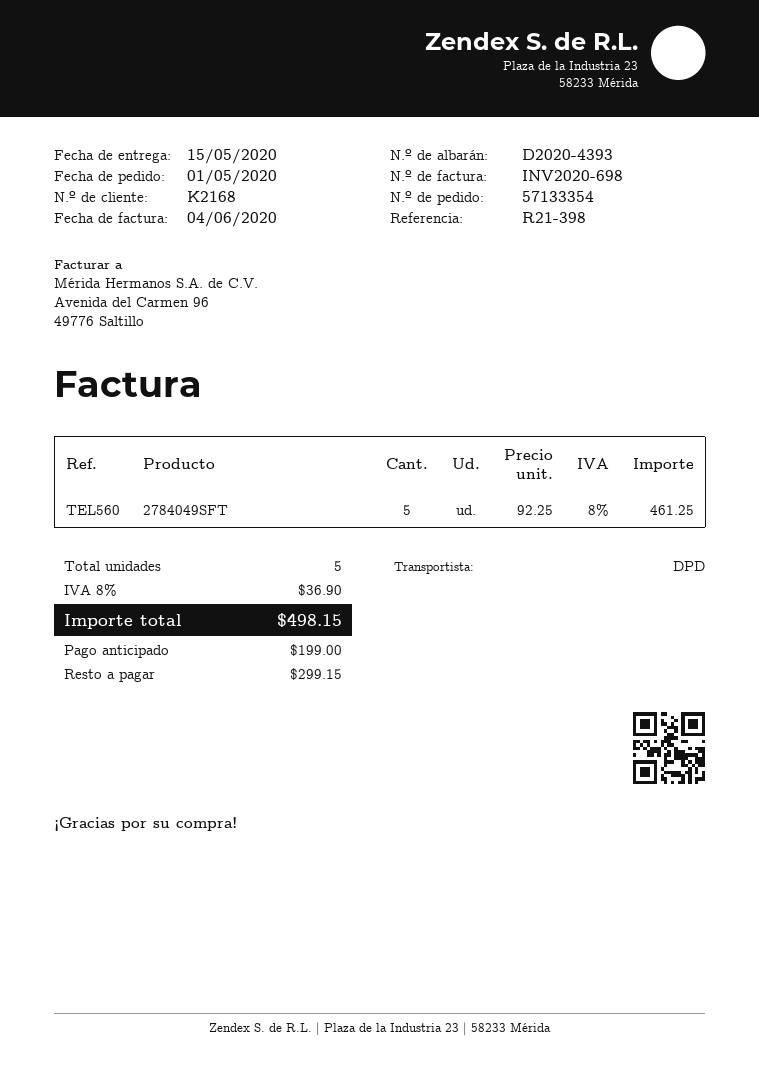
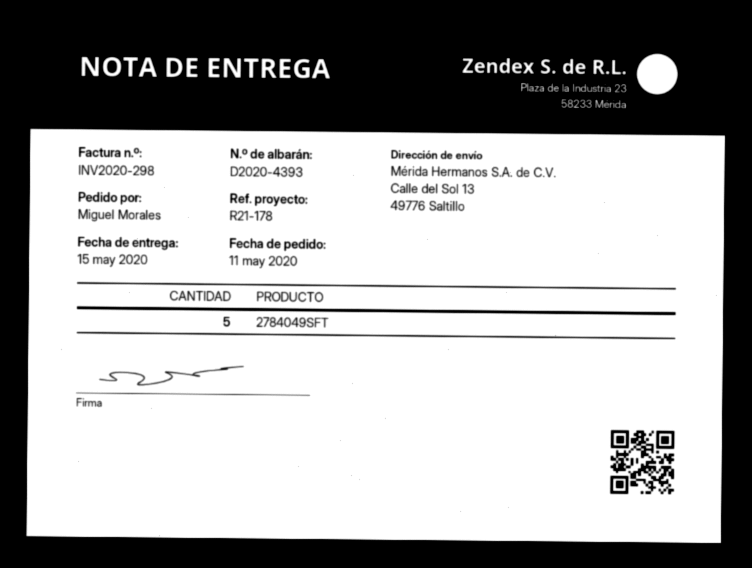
order date: 2020-05-01 -> 2020-05-11
invoice number: INV2020-698 -> INV2020-298
reference: R21-398 -> R21-178

